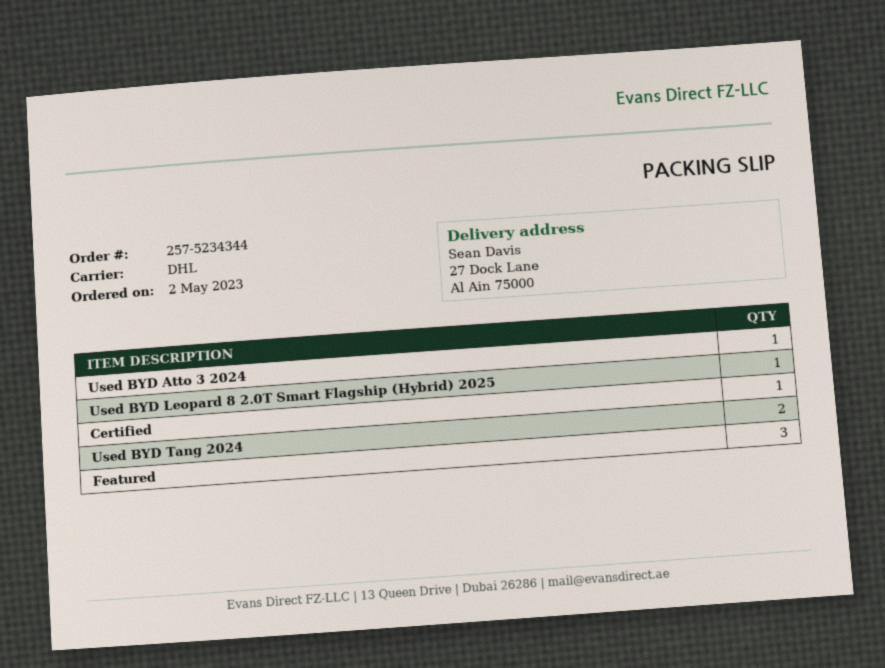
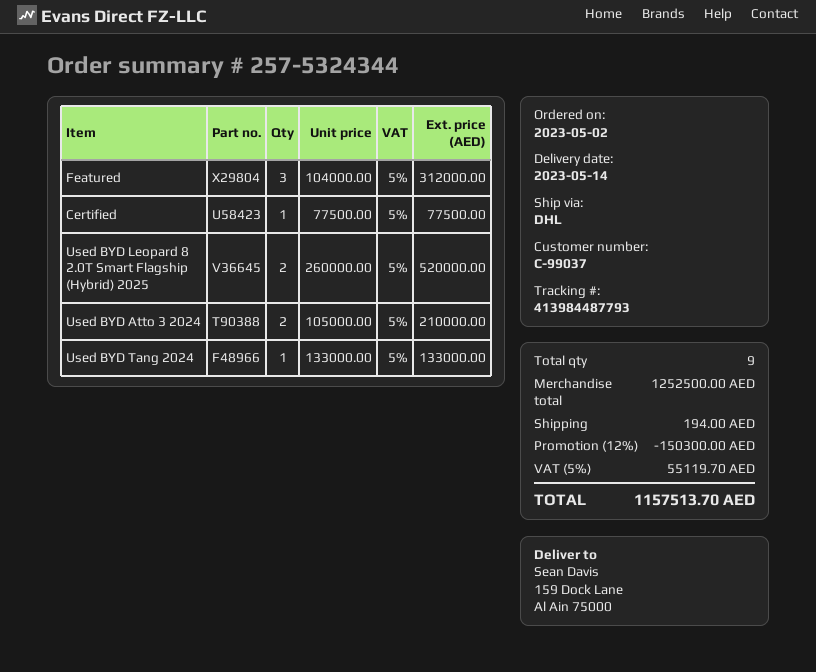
order number: 257-5234344 -> 257-5324344
ship to: 27 Dock Lane, Al Ain 75000 -> 159 Dock Lane, Al Ain 75000
Used BYD Atto 3 2024: 1 -> 2
Used BYD Leopard 8 2.0T Smart Flagship (Hybrid) 2025: 1 -> 2
Used BYD Tang 2024: 2 -> 1

